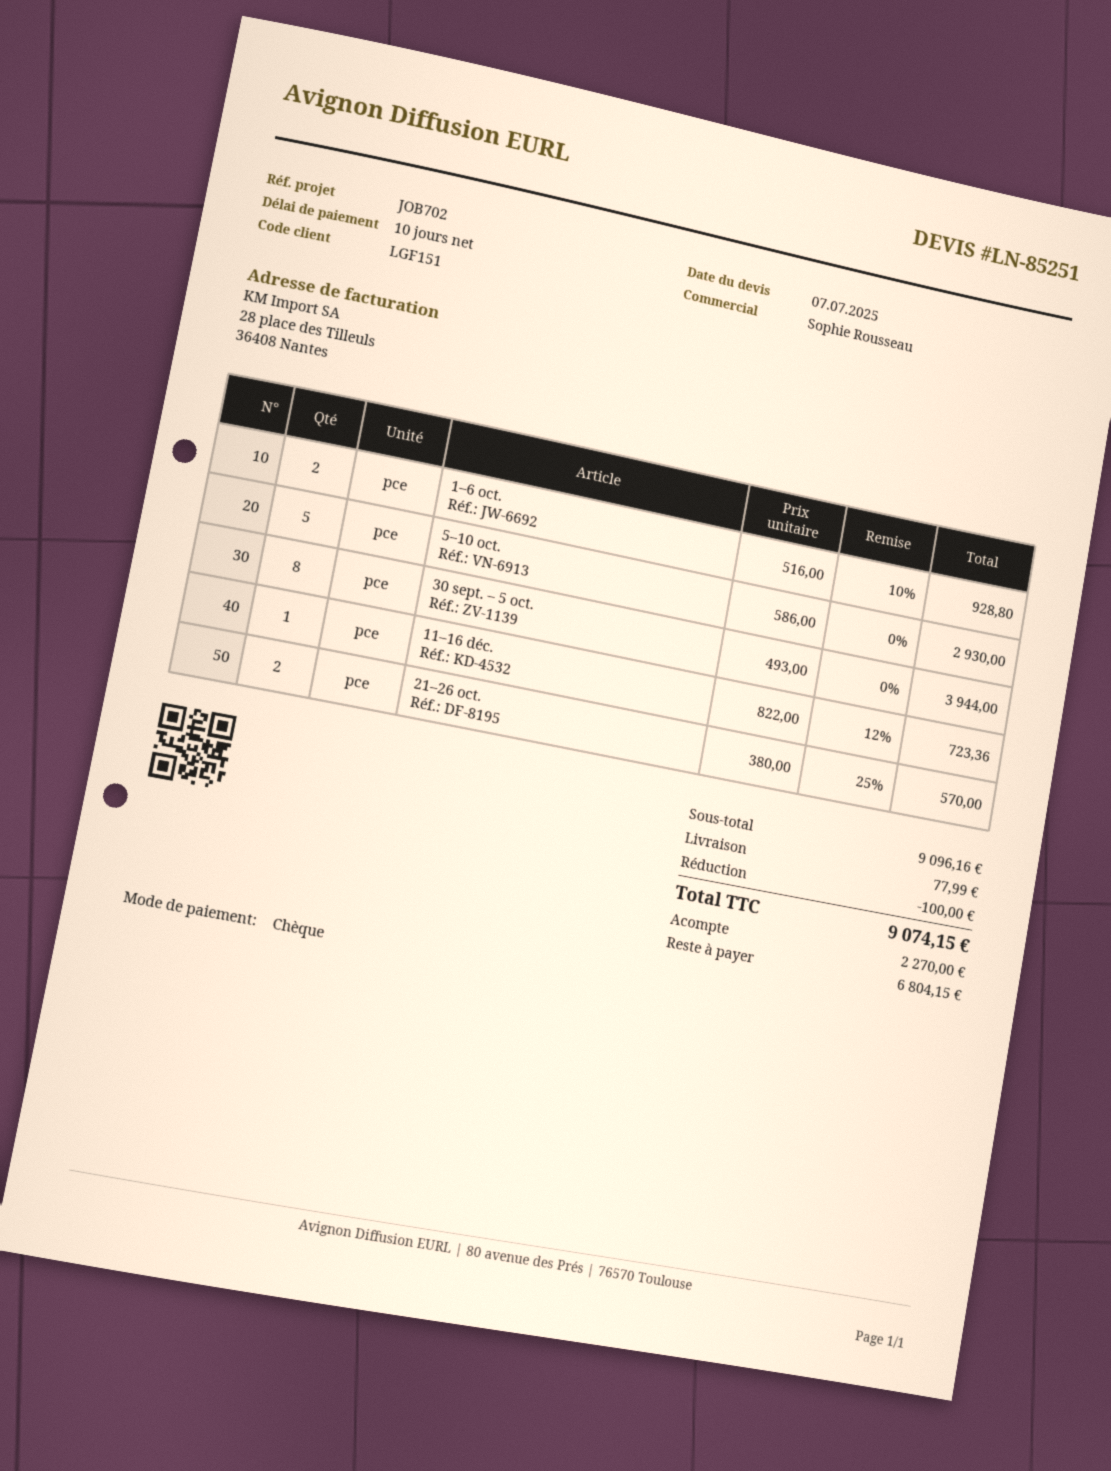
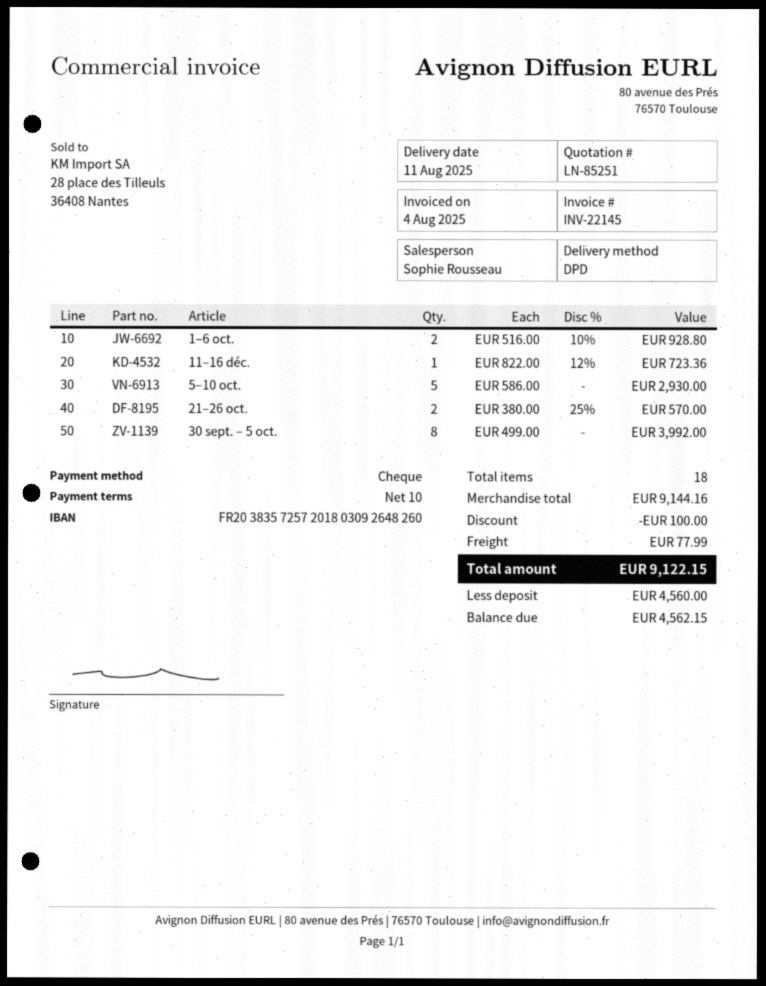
30 sept. – 5 oct.: 8 x 493.00 = 3944.00 -> 8 x 499.00 = 3992.00
subtotal: 9096.16 -> 9144.16
total: 9074.15 -> 9122.15
deposit: 2270.00 -> 4560.00
balance: 6804.15 -> 4562.15

